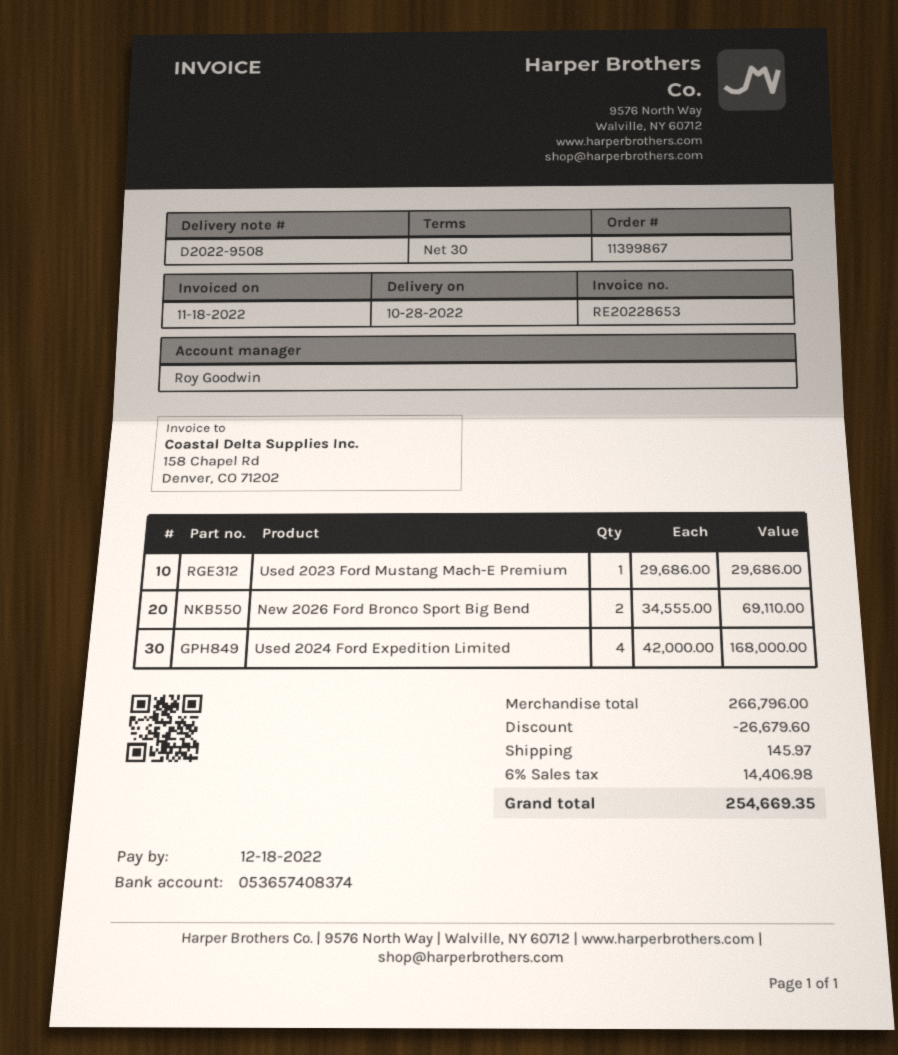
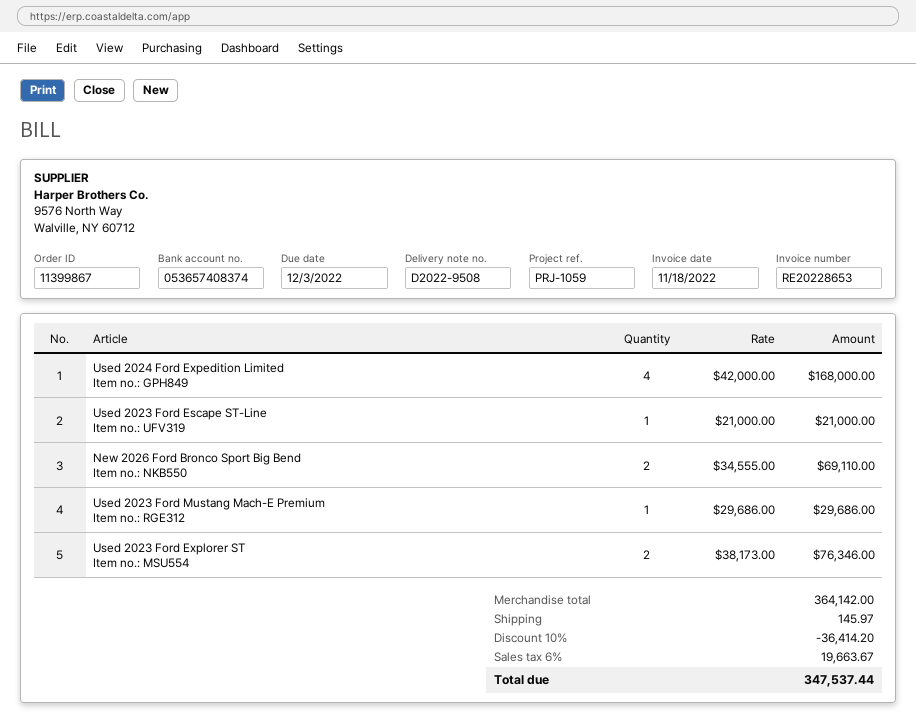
due date: 2022-12-18 -> 2022-12-03
Used 2023 Ford Escape ST-Line: none -> 1 x 21000.00 = 21000.00
Used 2023 Ford Explorer ST: none -> 2 x 38173.00 = 76346.00
subtotal: 266796.00 -> 364142.00
discount: 26679.60 -> 36414.20
tax: 6% = 14406.98 -> 6% = 19663.67
total: 254669.35 -> 347537.44

